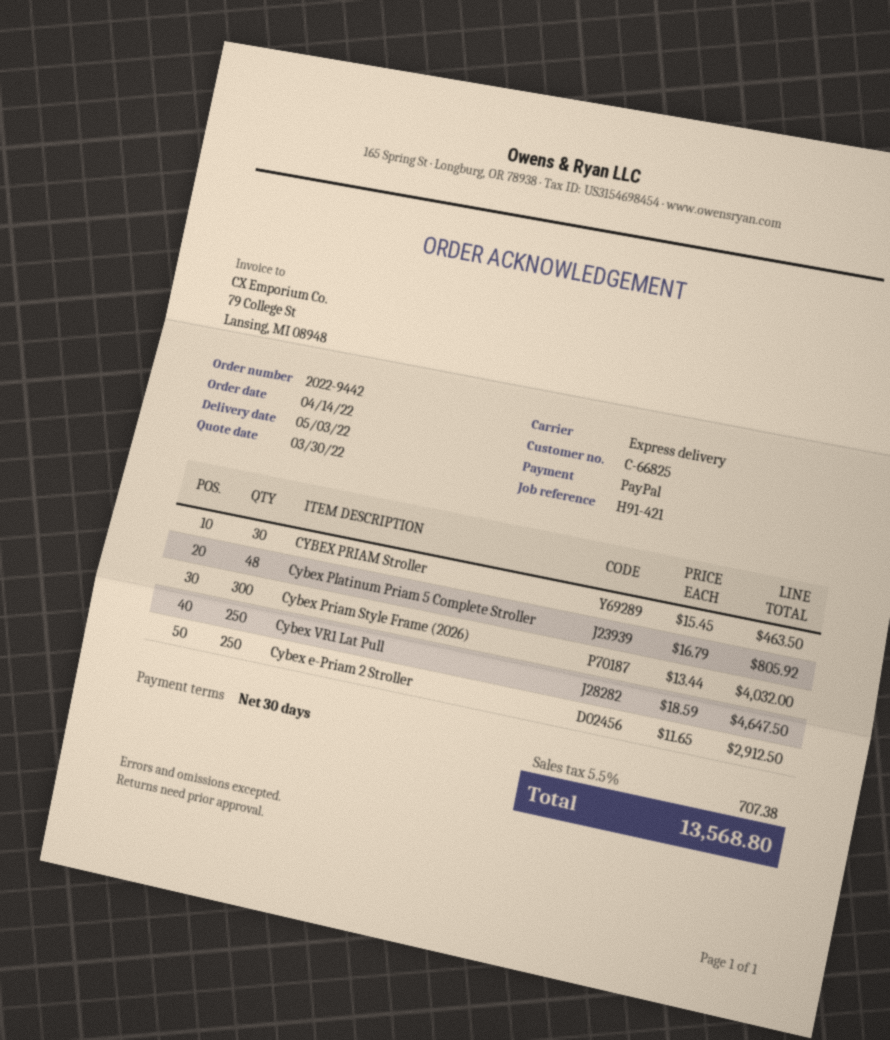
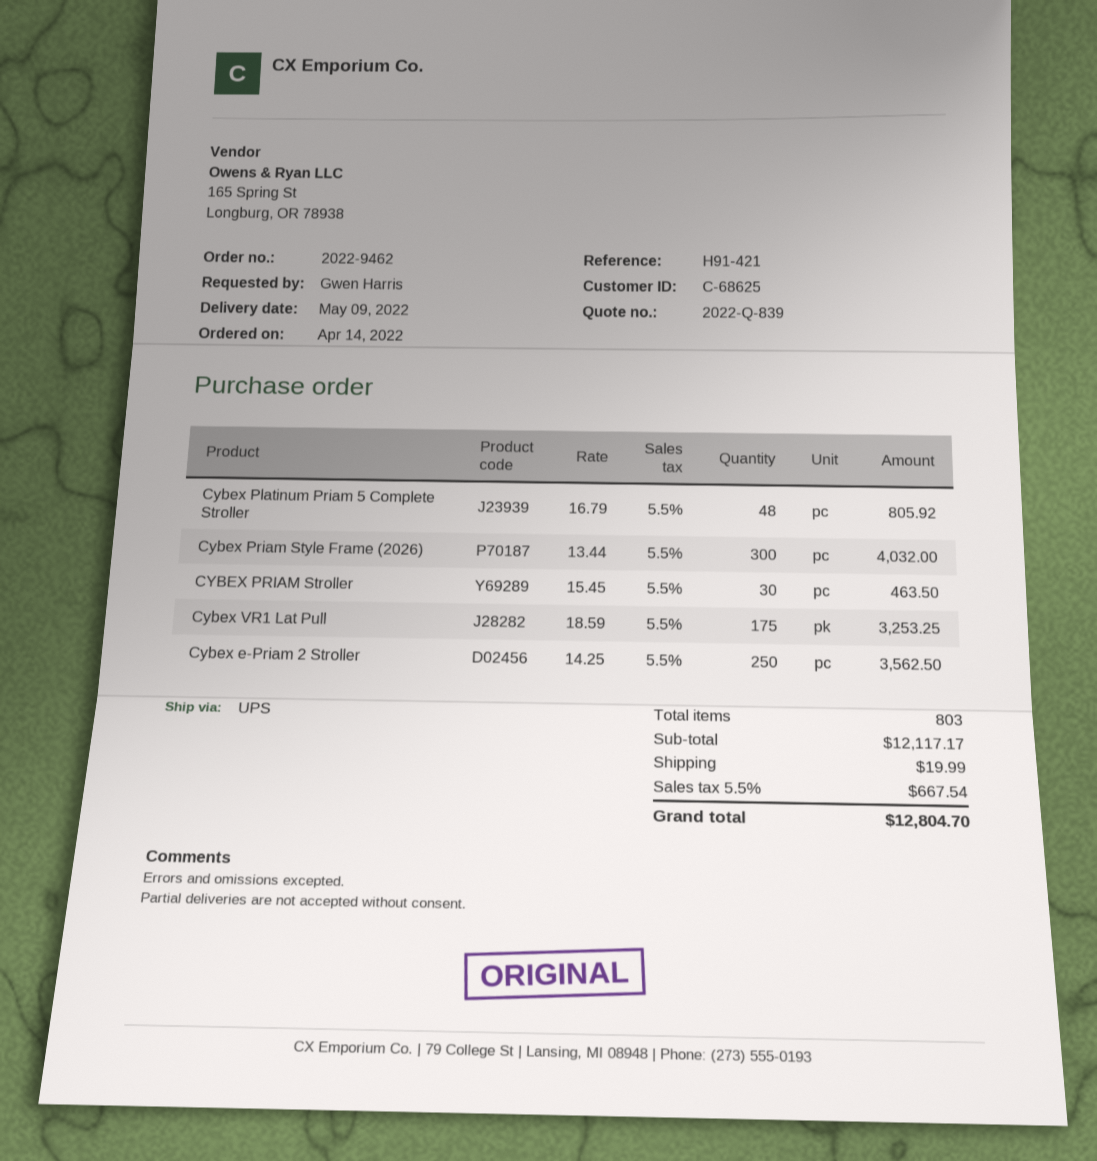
order number: 2022-9442 -> 2022-9462
delivery date: 2022-05-03 -> 2022-05-09
customer number: C-66825 -> C-68625
shipping method: express -> UPS
Cybex VR1 Lat Pull: 250 x 18.59 = 4647.50 -> 175 x 18.59 = 3253.25
Cybex e-Priam 2 Stroller: 250 x 11.65 = 2912.50 -> 250 x 14.25 = 3562.50
shipping: none -> 19.99
tax: 5.5% = 707.38 -> 5.5% = 667.54
total: 13568.80 -> 12804.70

